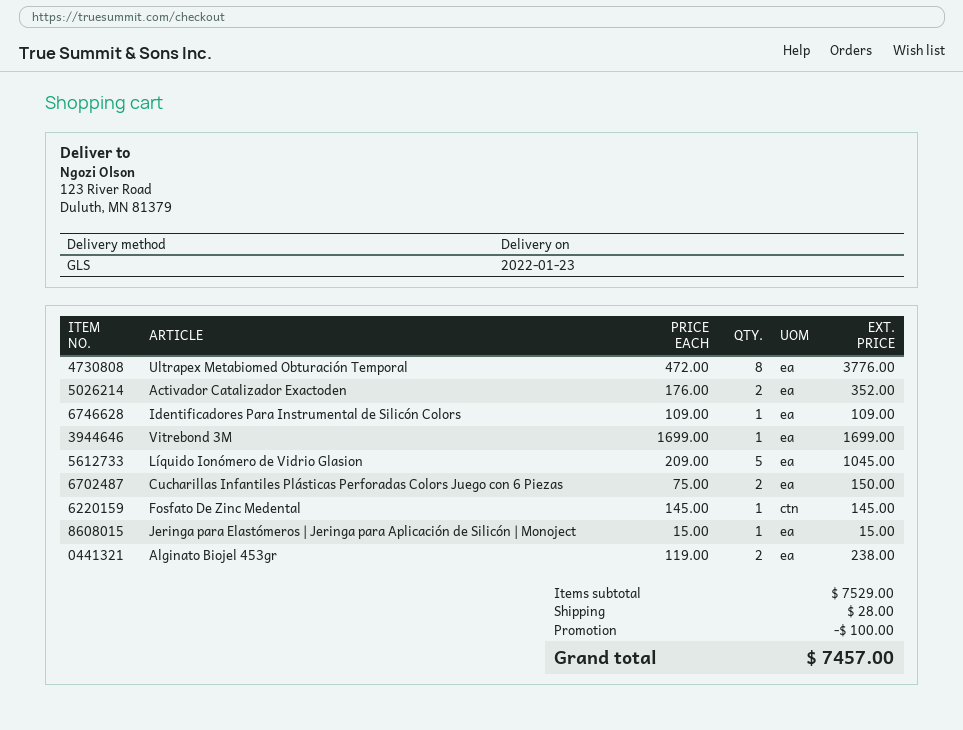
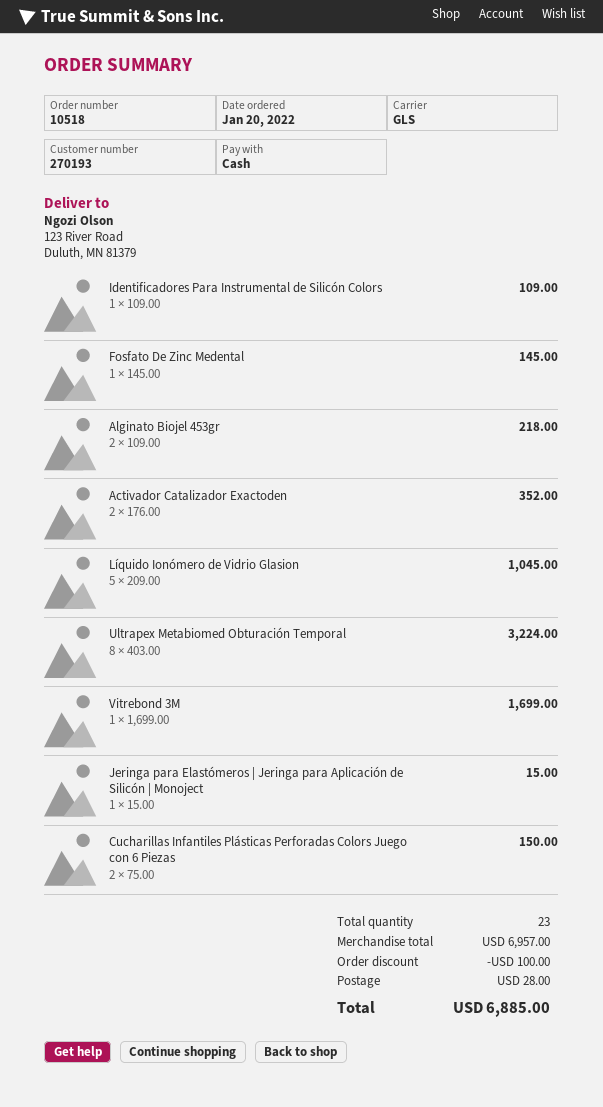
Ultrapex Metabiomed Obturación Temporal: 8 x 472.00 = 3776.00 -> 8 x 403.00 = 3224.00
Alginato Biojel 453gr: 2 x 119.00 = 238.00 -> 2 x 109.00 = 218.00
subtotal: 7529.00 -> 6957.00
total: 7457.00 -> 6885.00

